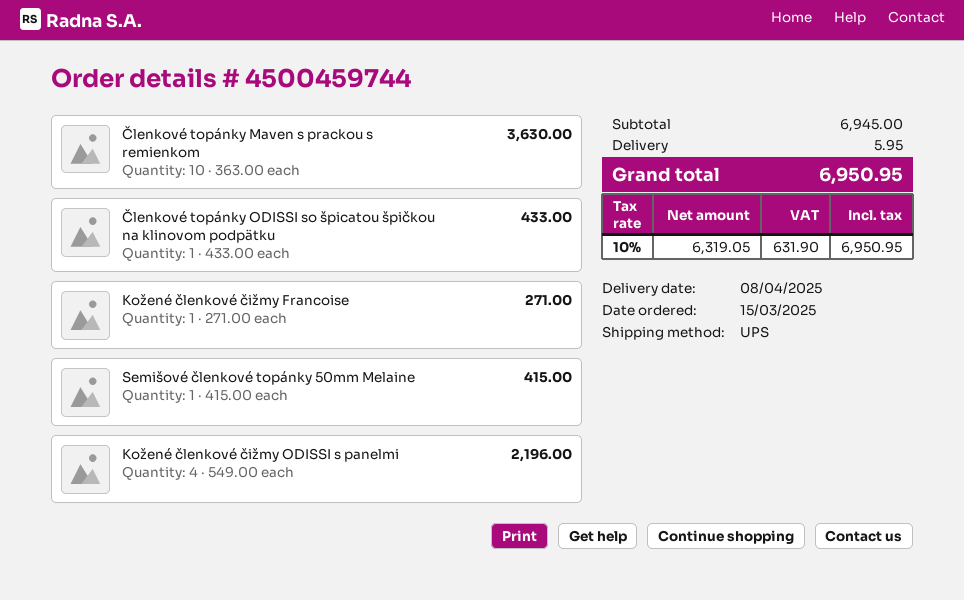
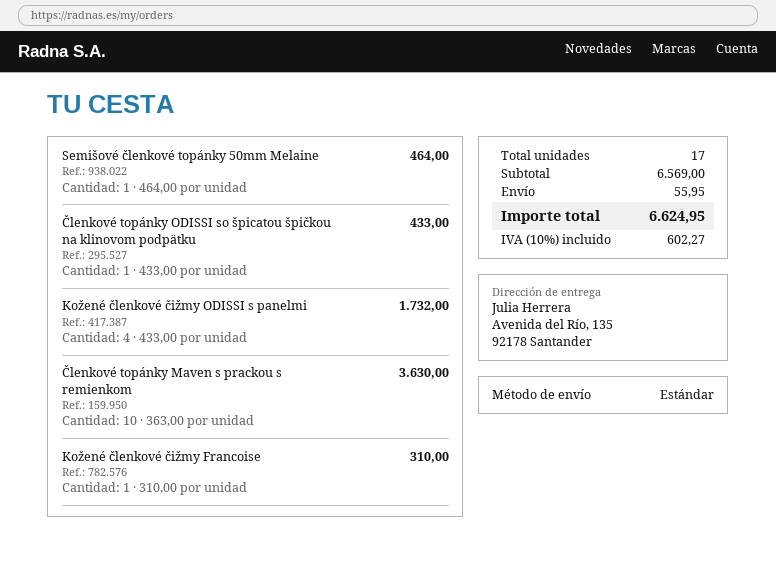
shipping method: UPS -> standard
Kožené členkové čižmy Francoise: 1 x 271.00 = 271.00 -> 1 x 310.00 = 310.00
Semišové členkové topánky 50mm Melaine: 1 x 415.00 = 415.00 -> 1 x 464.00 = 464.00
Kožené členkové čižmy ODISSI s panelmi: 4 x 549.00 = 2196.00 -> 4 x 433.00 = 1732.00
subtotal: 6945.00 -> 6569.00
shipping: 5.95 -> 55.95
tax: 10% = 631.90 -> 10% = 602.27
total: 6950.95 -> 6624.95

